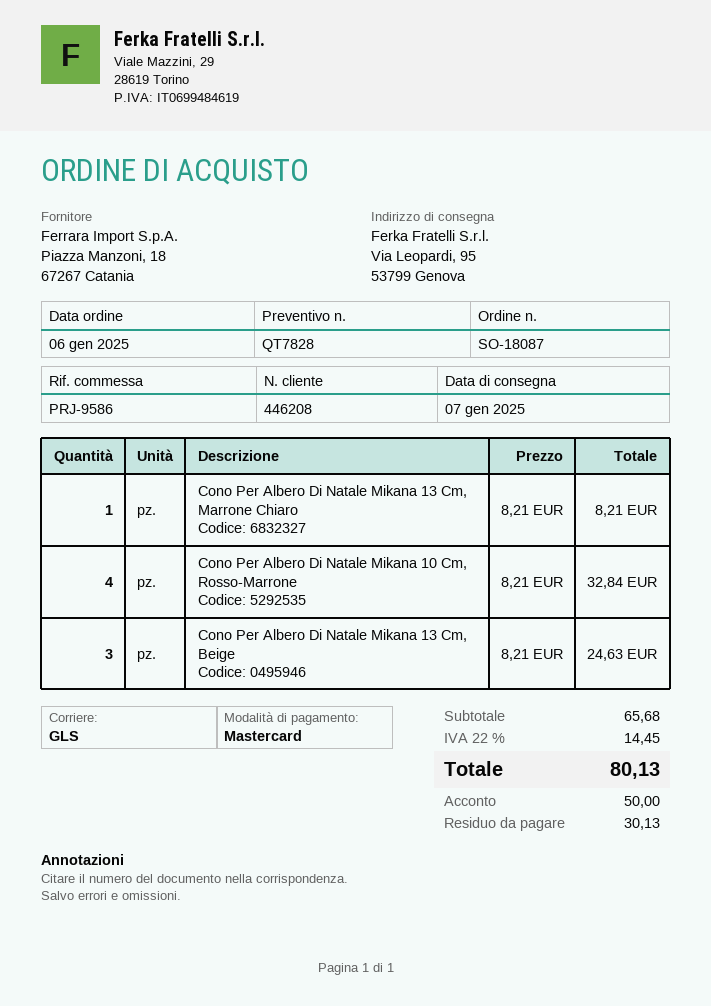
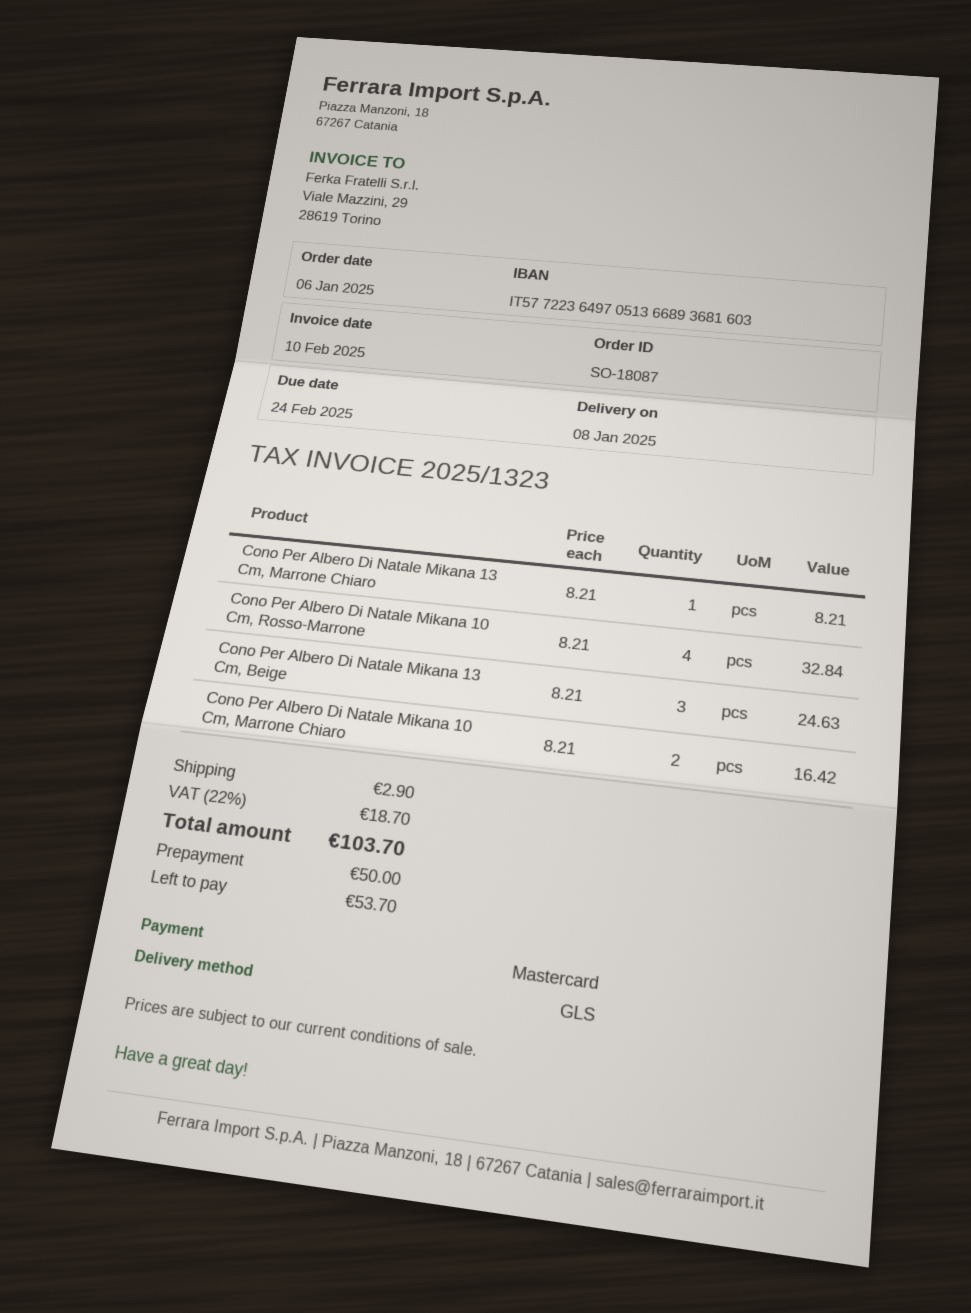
delivery date: 2025-01-07 -> 2025-01-08
Cono Per Albero Di Natale Mikana 10 Cm, Marrone Chiaro: none -> 2 x 8.21 = 16.42
shipping: none -> 2.90
tax: 22% = 14.45 -> 22% = 18.70
total: 80.13 -> 103.70
balance: 30.13 -> 53.70

